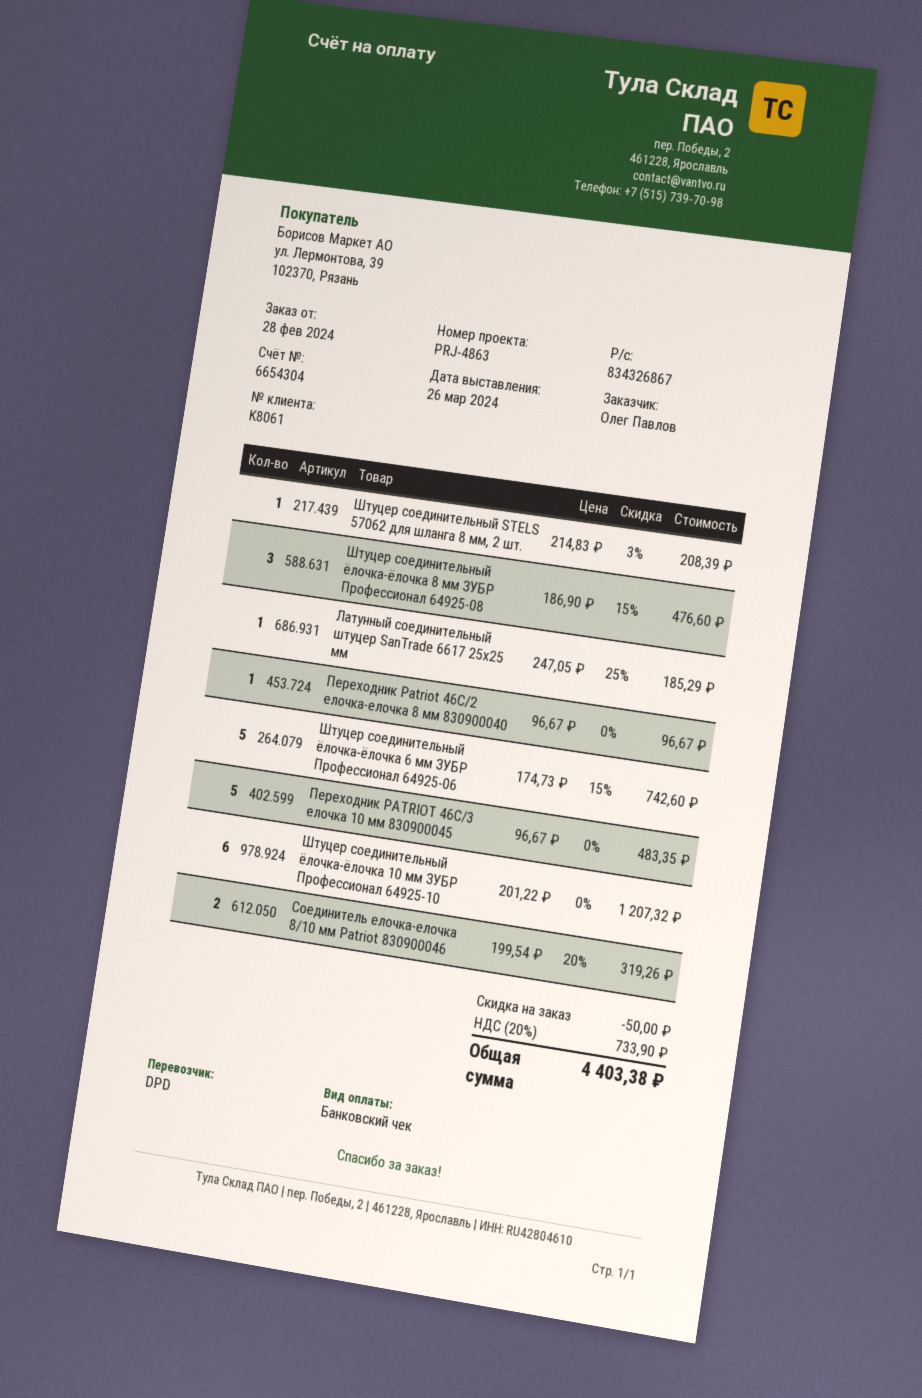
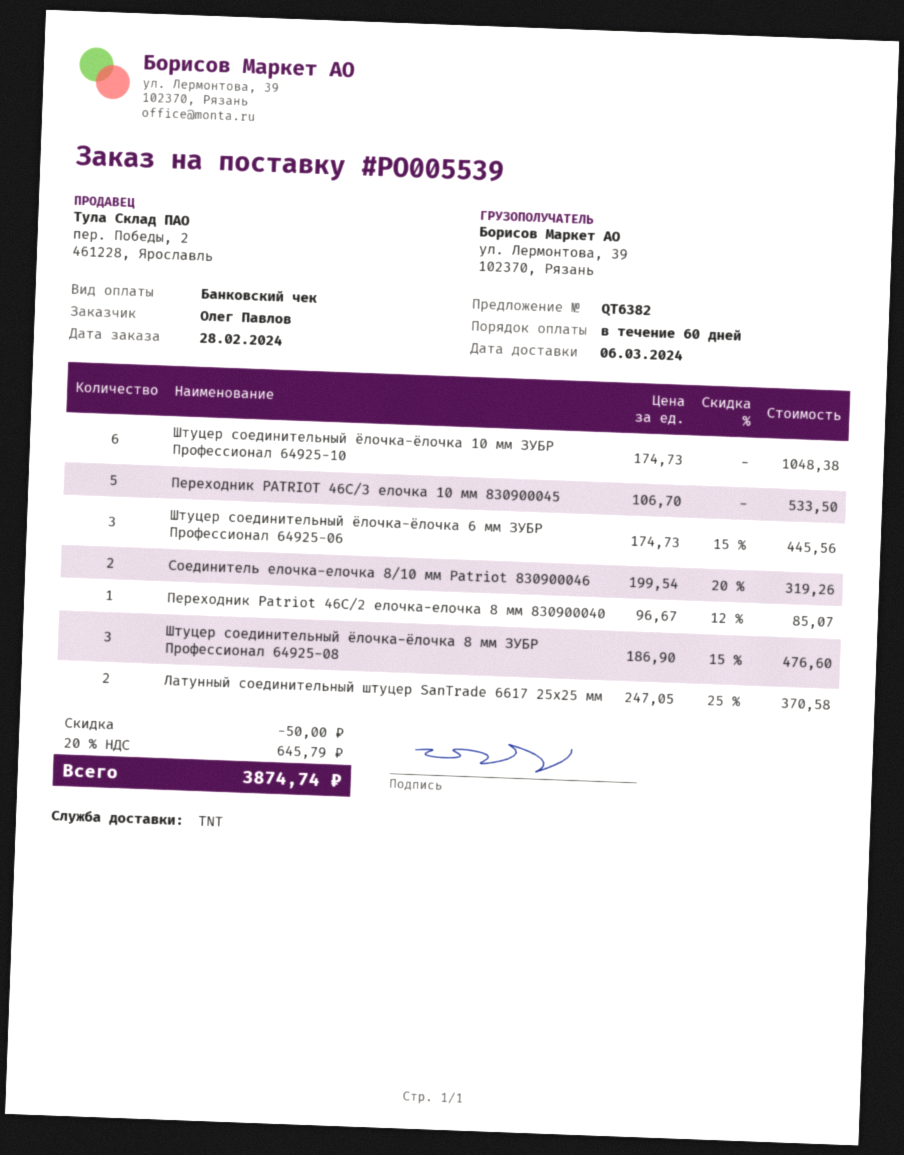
shipping method: DPD -> TNT
Штуцер соединительный STELS 57062 для шланга 8 мм, 2 шт.: 1 x 214.83 - 3% = 208.39 -> none
Латунный соединительный штуцер SanTrade 6617 25х25 мм: 1 x 247.05 - 25% = 185.29 -> 2 x 247.05 - 25% = 370.58
Переходник Patriot 46C/2 елочка-елочка 8 мм 830900040: 1 x 96.67 = 96.67 -> 1 x 96.67 - 12% = 85.07
Штуцер соединительный ёлочка-ёлочка 6 мм ЗУБР Профессионал 64925-06: 5 x 174.73 - 15% = 742.60 -> 3 x 174.73 - 15% = 445.56
Переходник PATRIOT 46C/3 елочка 10 мм 830900045: 5 x 96.67 = 483.35 -> 5 x 106.70 = 533.50
Штуцер соединительный ёлочка-ёлочка 10 мм ЗУБР Профессионал 64925-10: 6 x 201.22 = 1207.32 -> 6 x 174.73 = 1048.38
tax: 20% = 733.90 -> 20% = 645.79
total: 4403.38 -> 3874.74

